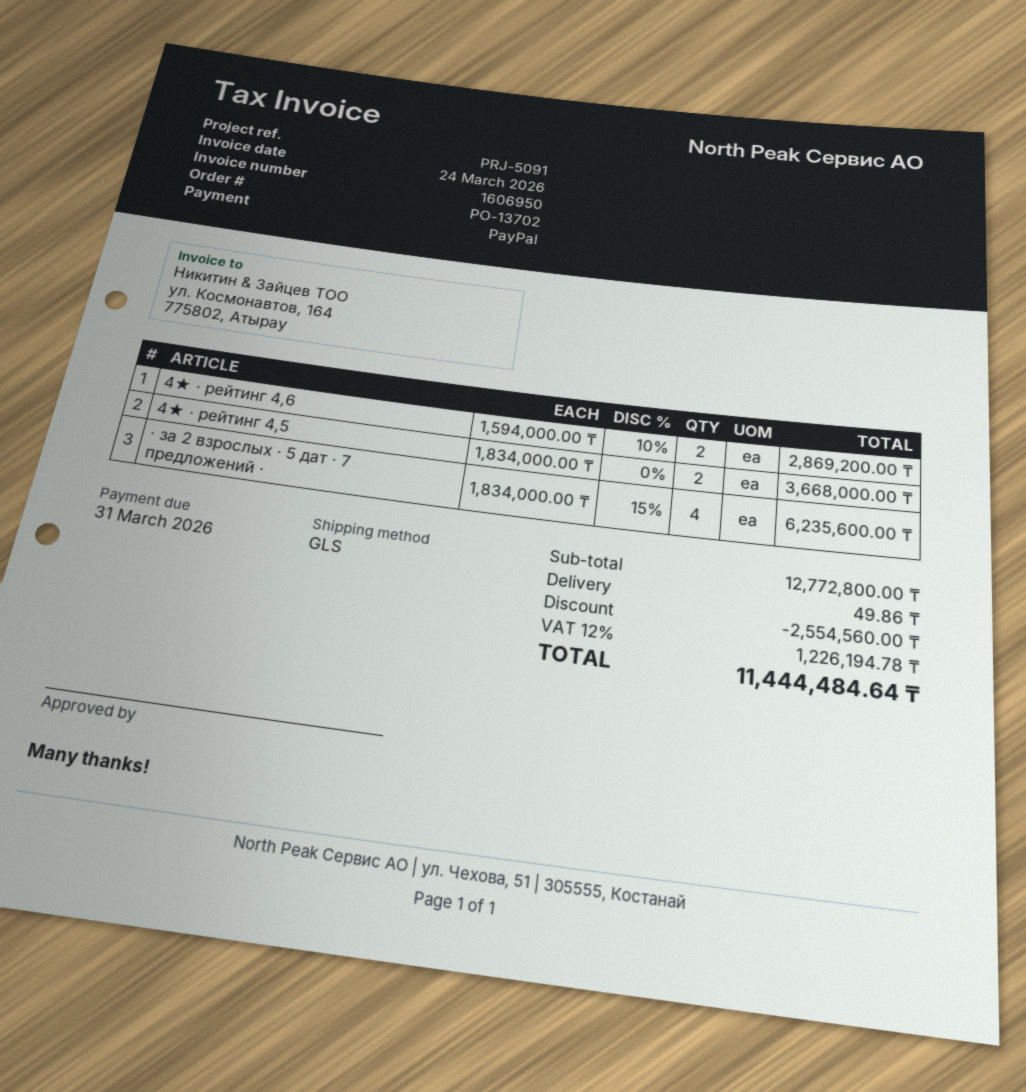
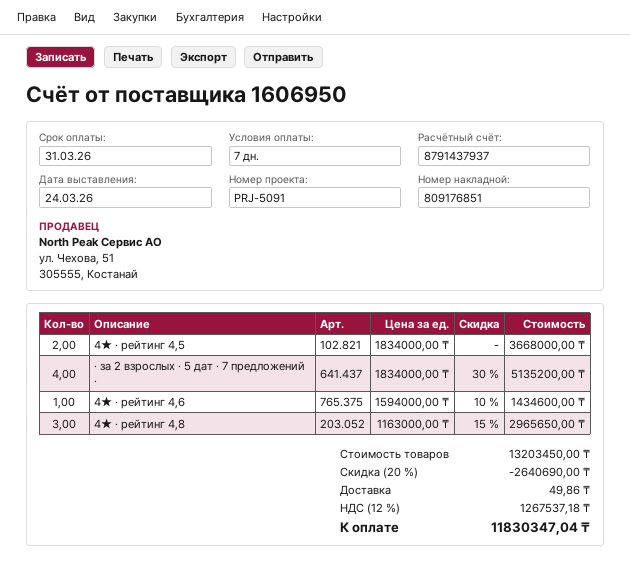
4★ · рейтинг 4,6: 2 x 1594000.00 - 10% = 2869200.00 -> 1 x 1594000.00 - 10% = 1434600.00
· за 2 взрослых · 5 дат · 7 предложений ·: 4 x 1834000.00 - 15% = 6235600.00 -> 4 x 1834000.00 - 30% = 5135200.00
4★ · рейтинг 4,8: none -> 3 x 1163000.00 - 15% = 2965650.00
subtotal: 12772800.00 -> 13203450.00
discount: 2554560.00 -> 2640690.00
tax: 12% = 1226194.78 -> 12% = 1267537.18
total: 11444484.64 -> 11830347.04

